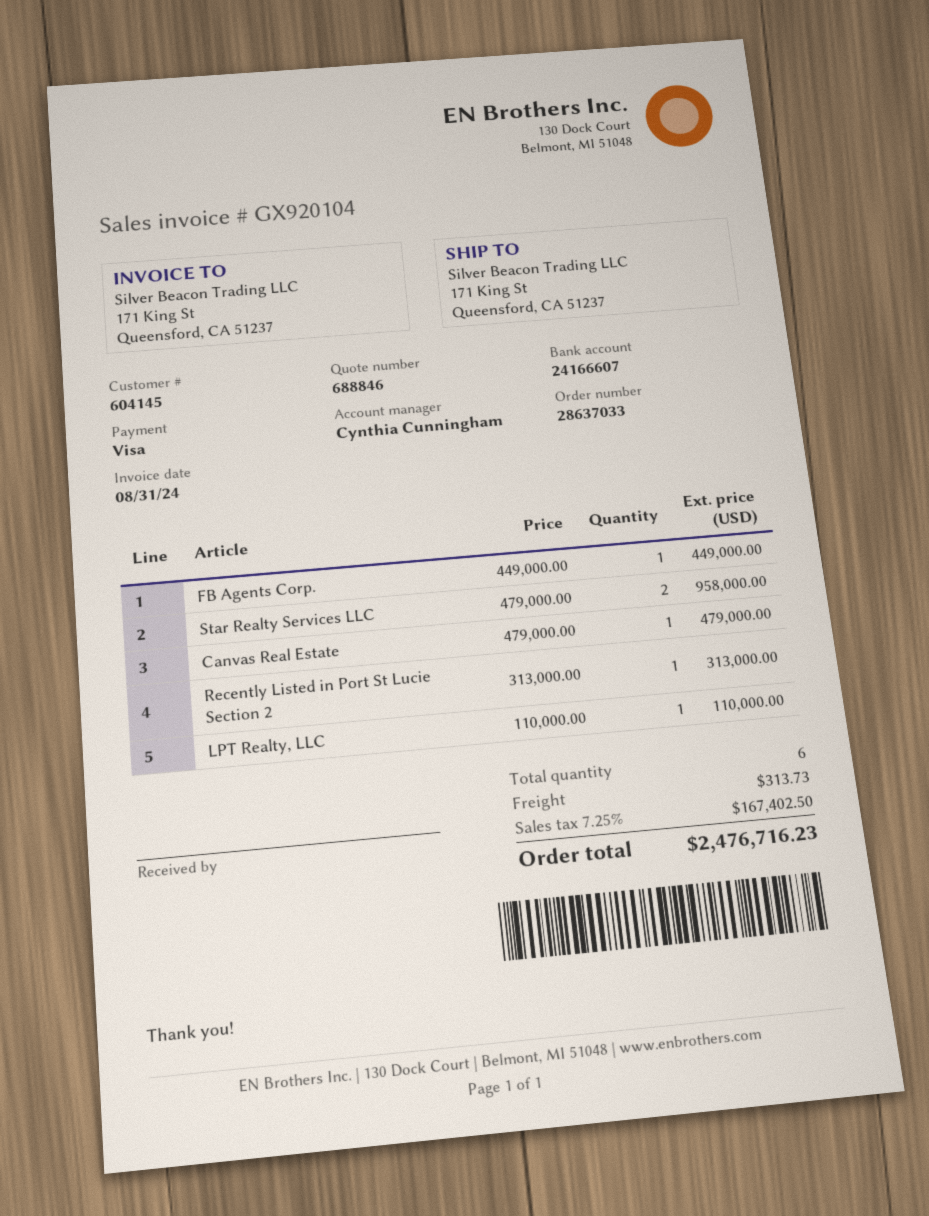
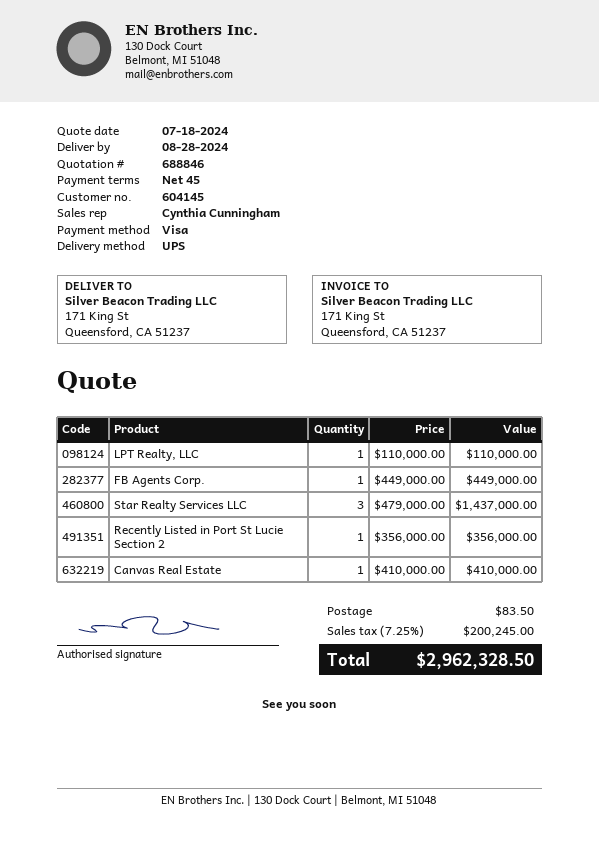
Star Realty Services LLC: 2 x 479000.00 = 958000.00 -> 3 x 479000.00 = 1437000.00
Canvas Real Estate: 1 x 479000.00 = 479000.00 -> 1 x 410000.00 = 410000.00
Recently Listed in Port St Lucie Section 2: 1 x 313000.00 = 313000.00 -> 1 x 356000.00 = 356000.00
shipping: 313.73 -> 83.50
tax: 7.25% = 167402.50 -> 7.25% = 200245.00
total: 2476716.23 -> 2962328.50

